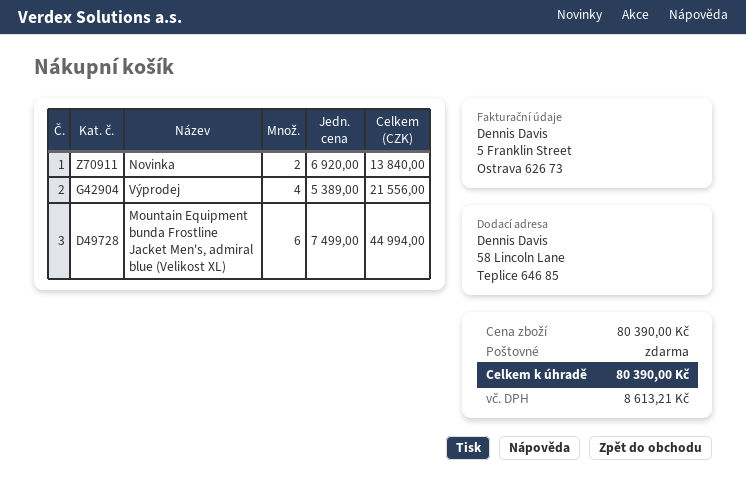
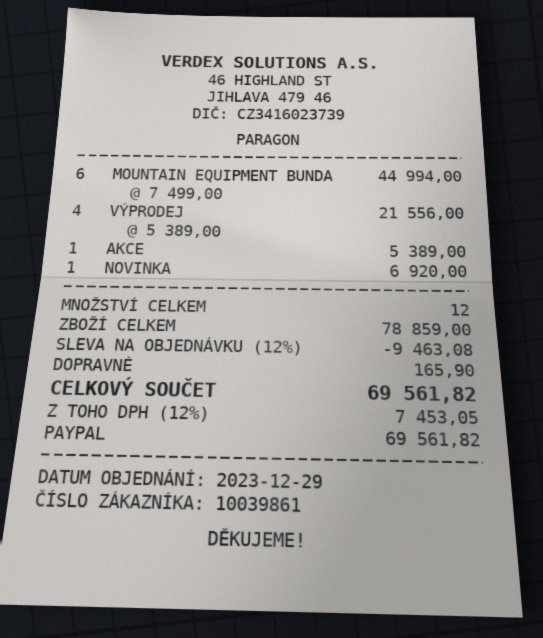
Novinka: 2 x 6920.00 = 13840.00 -> 1 x 6920.00 = 6920.00
AKCE: none -> 1 x 5389.00 = 5389.00
subtotal: 80390.00 -> 78859.00
discount: none -> 12% = 9463.08
shipping: 0.00 -> 165.90
tax: 8613.21 -> 7453.05
total: 80390.00 -> 69561.82

